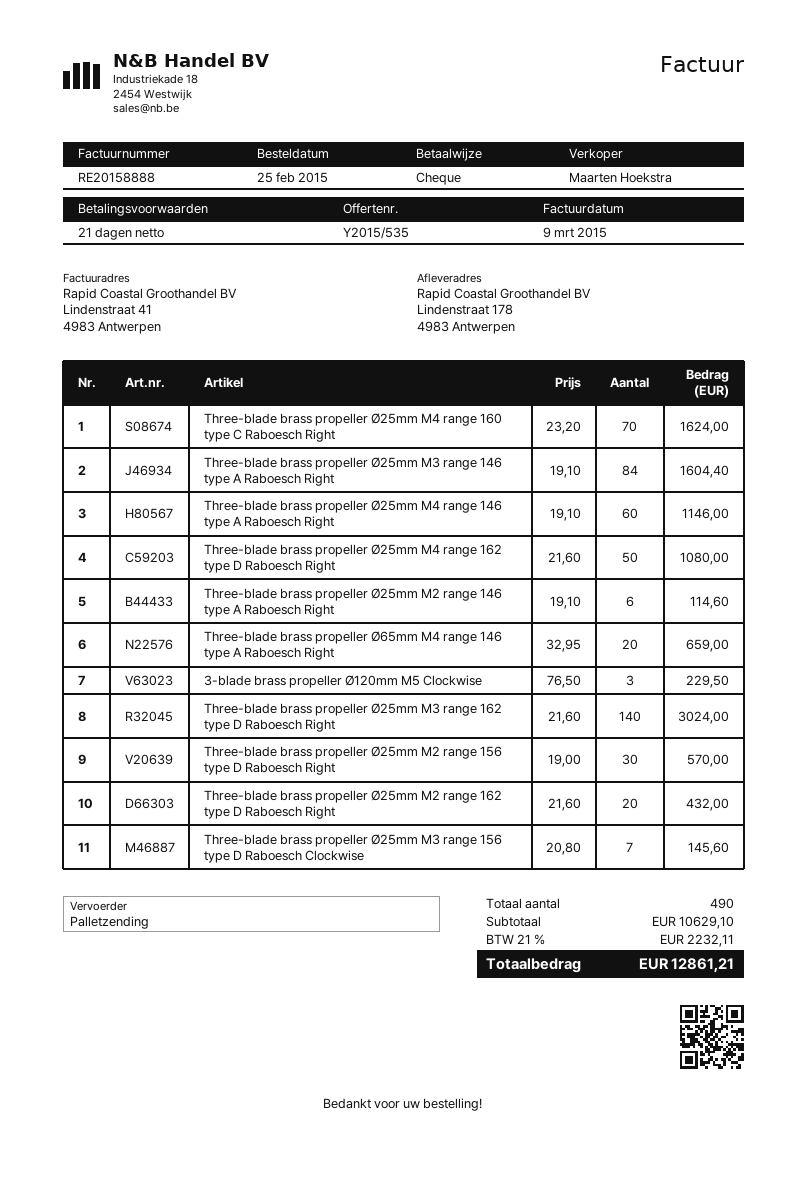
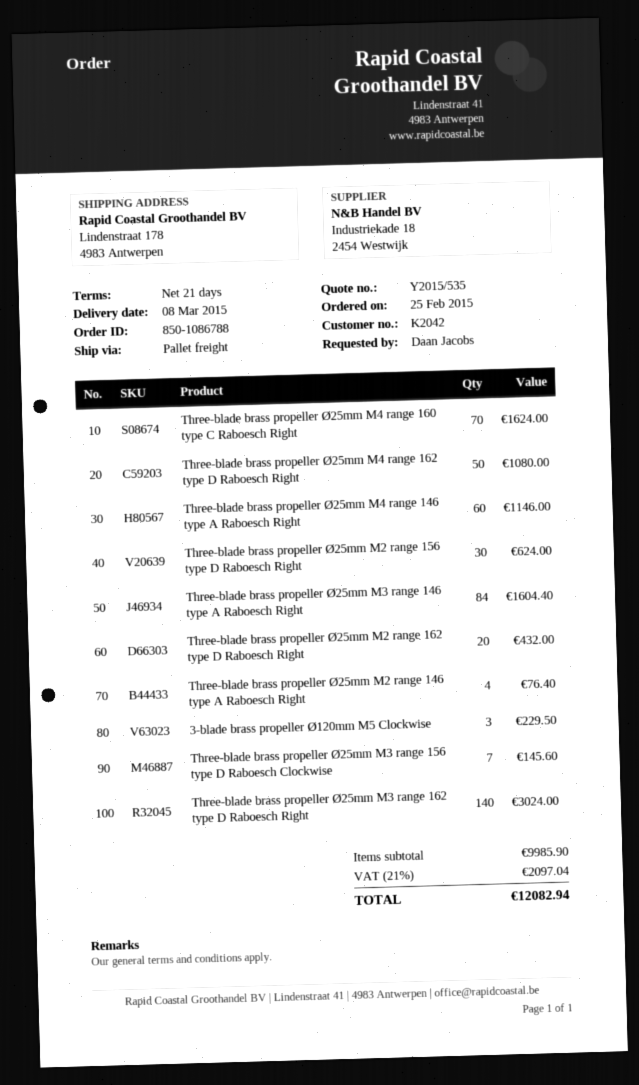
Three-blade brass propeller Ø25mm M2 range 146 type A Raboesch Right: 6 for 114.60 -> 4 for 76.40
Three-blade brass propeller Ø65mm M4 range 146 type A Raboesch Right: 20 for 659.00 -> none
Three-blade brass propeller Ø25mm M2 range 156 type D Raboesch Right: 30 for 570.00 -> 30 for 624.00
subtotal: 10629.10 -> 9985.90
tax: 21% = 2232.11 -> 21% = 2097.04
total: 12861.21 -> 12082.94

